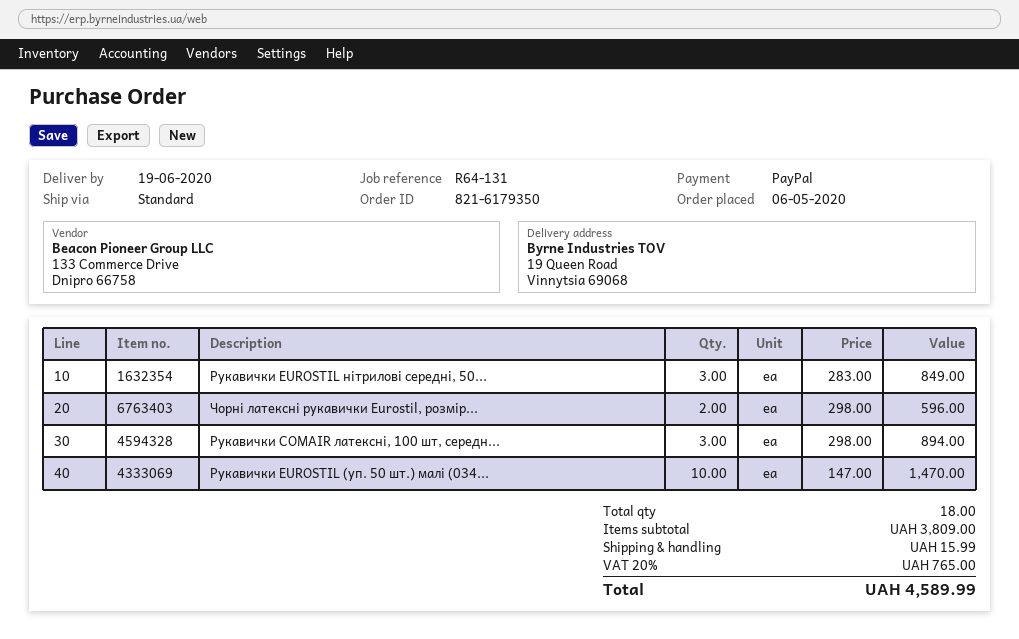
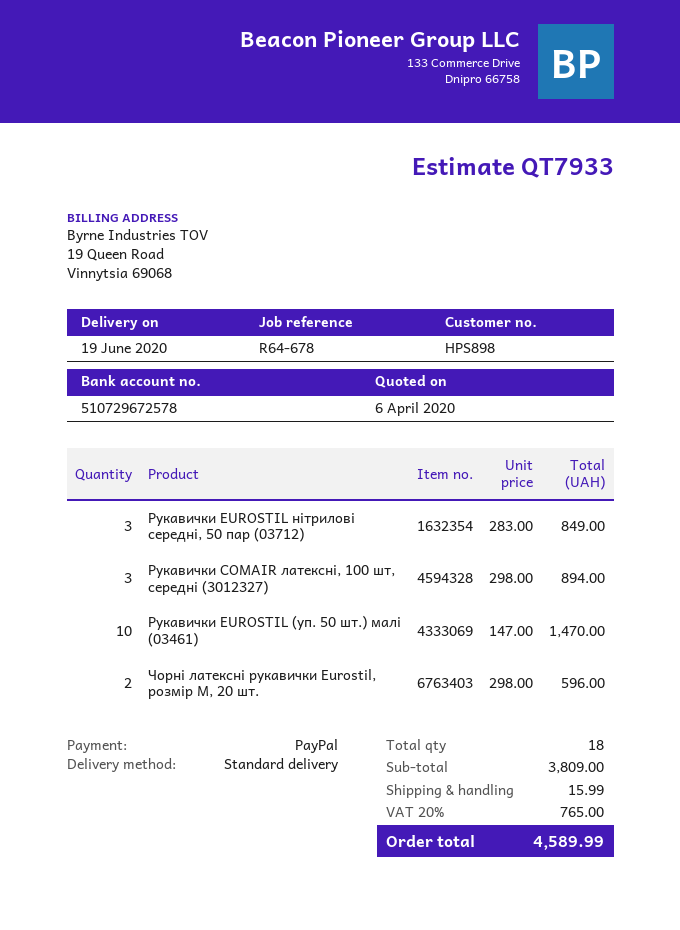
reference: R64-131 -> R64-678

